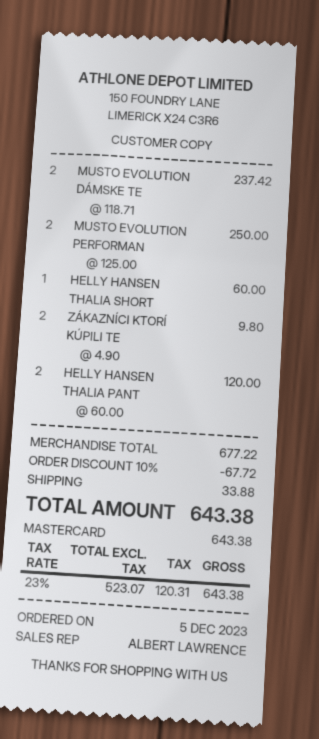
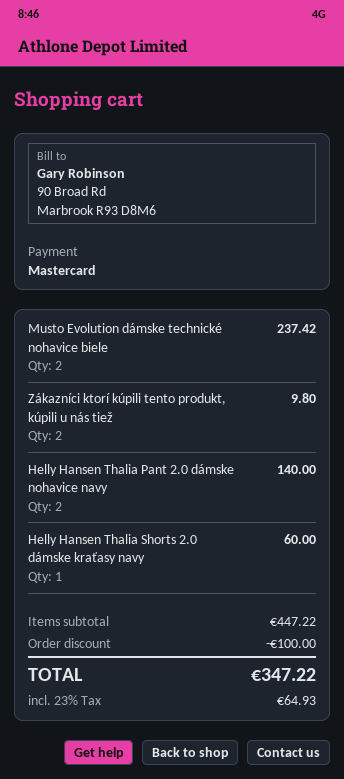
MUSTO EVOLUTION PERFORMAN: 2 for 250.00 -> none
HELLY HANSEN THALIA PANT: 2 for 120.00 -> 2 for 140.00
subtotal: 677.22 -> 447.22
discount: 67.72 -> 100.00
shipping: 33.88 -> none
tax: 23% = 120.31 -> 23% = 64.93
total: 643.38 -> 347.22

